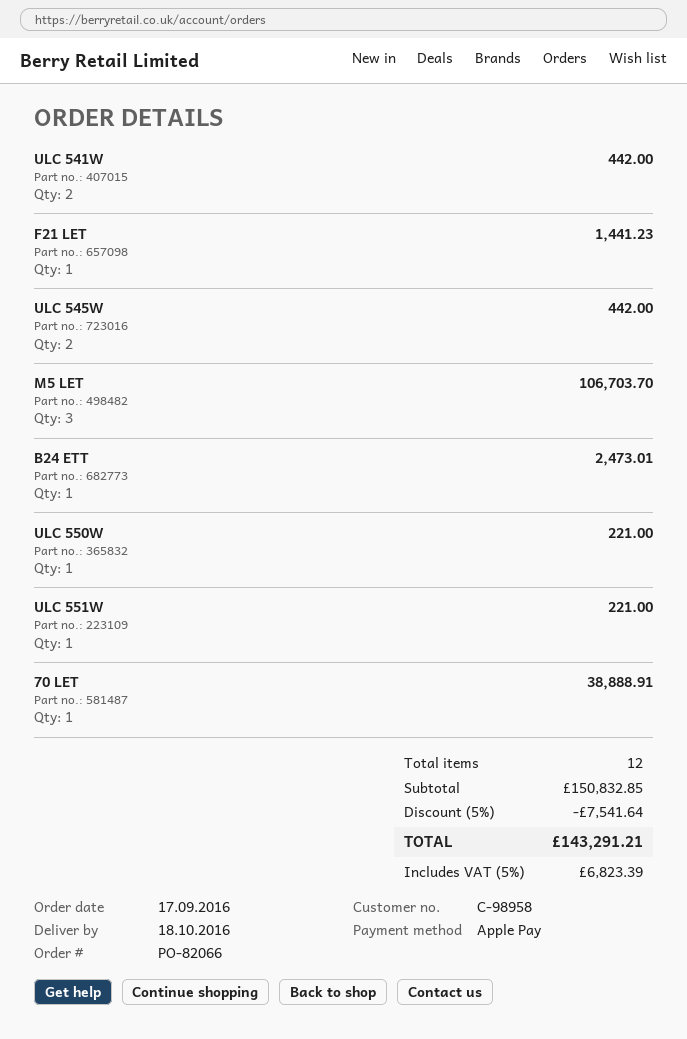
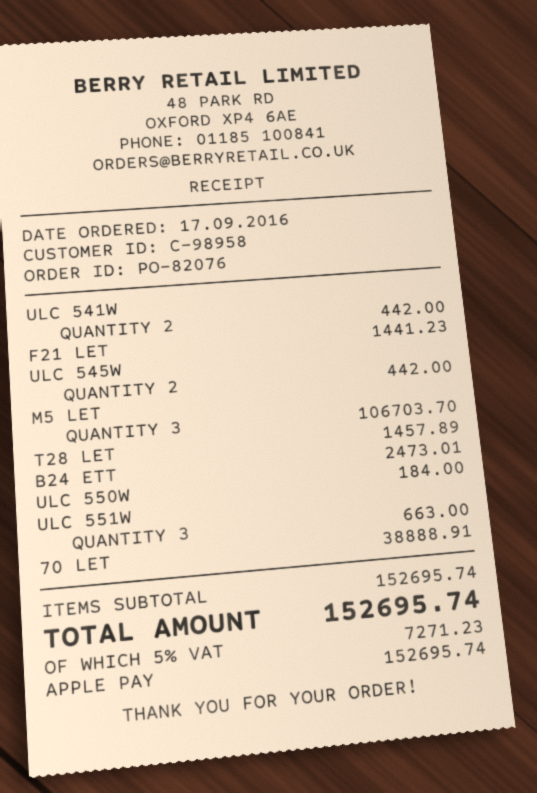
order number: PO-82066 -> PO-82076
ULC 550W: 1 for 221.00 -> 1 for 184.00
ULC 551W: 1 for 221.00 -> 3 for 663.00
T28 LET: none -> 1 for 1457.89
subtotal: 150832.85 -> 152695.74
discount: 5% = 7541.64 -> none
tax: 5% = 6823.39 -> 5% = 7271.23
total: 143291.21 -> 152695.74

